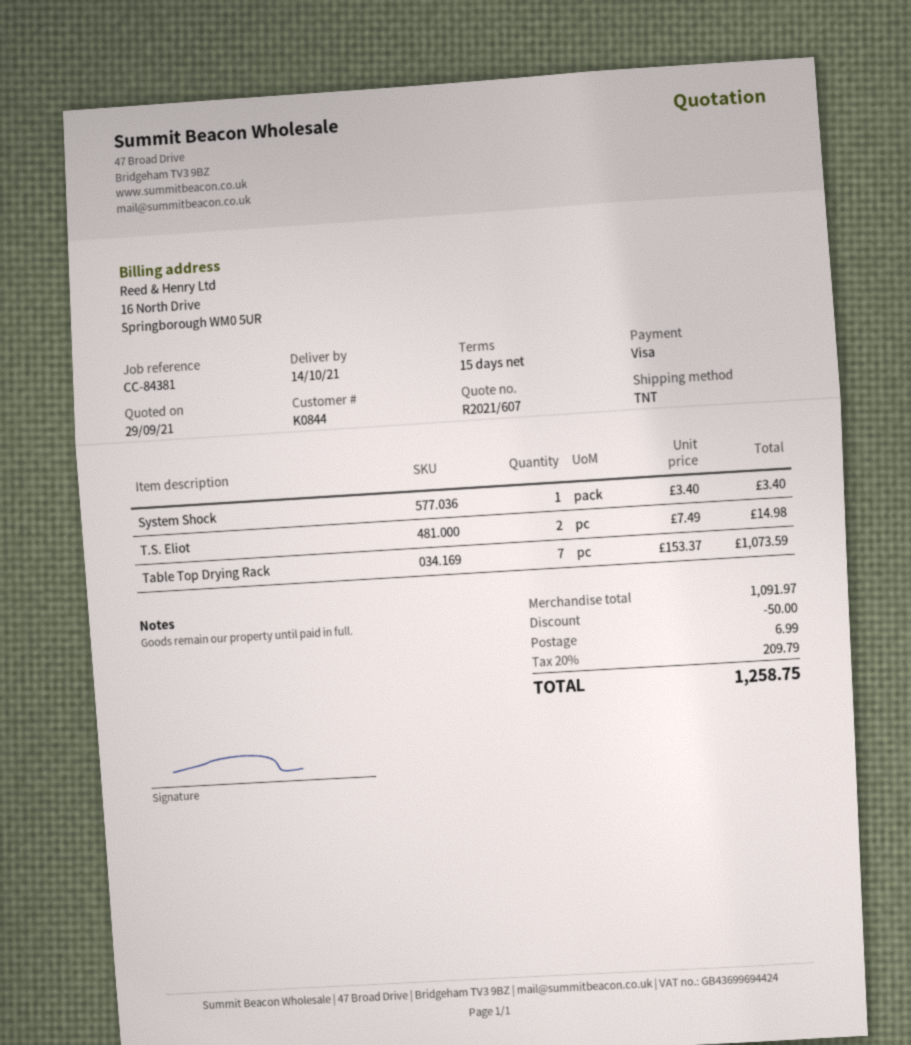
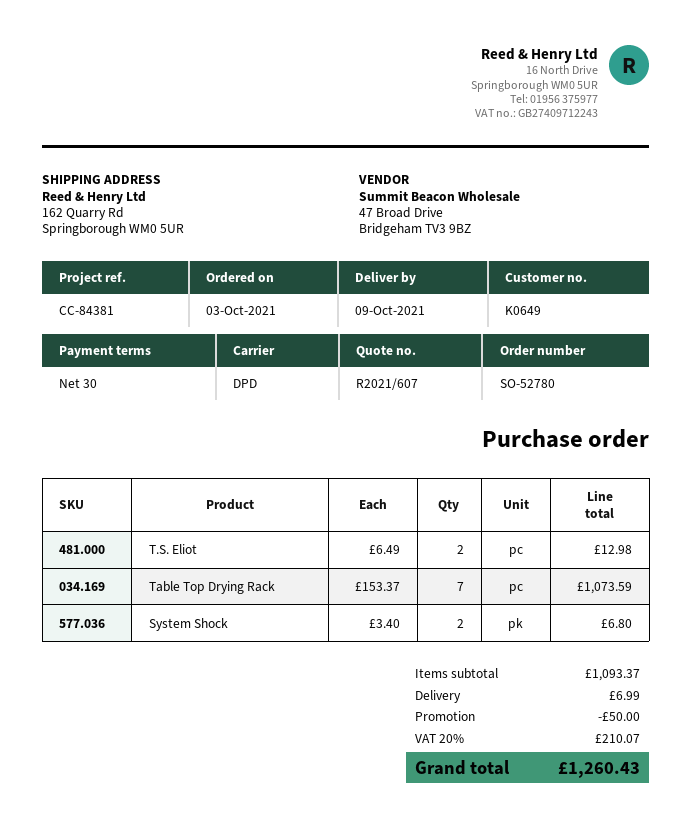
delivery date: 2021-10-14 -> 2021-10-09
payment terms: 15 days -> 30 days
customer number: K0844 -> K0649
shipping method: TNT -> DPD
System Shock: 1 x 3.40 = 3.40 -> 2 x 3.40 = 6.80
T.S. Eliot: 2 x 7.49 = 14.98 -> 2 x 6.49 = 12.98
subtotal: 1091.97 -> 1093.37
tax: 20% = 209.79 -> 20% = 210.07
total: 1258.75 -> 1260.43

